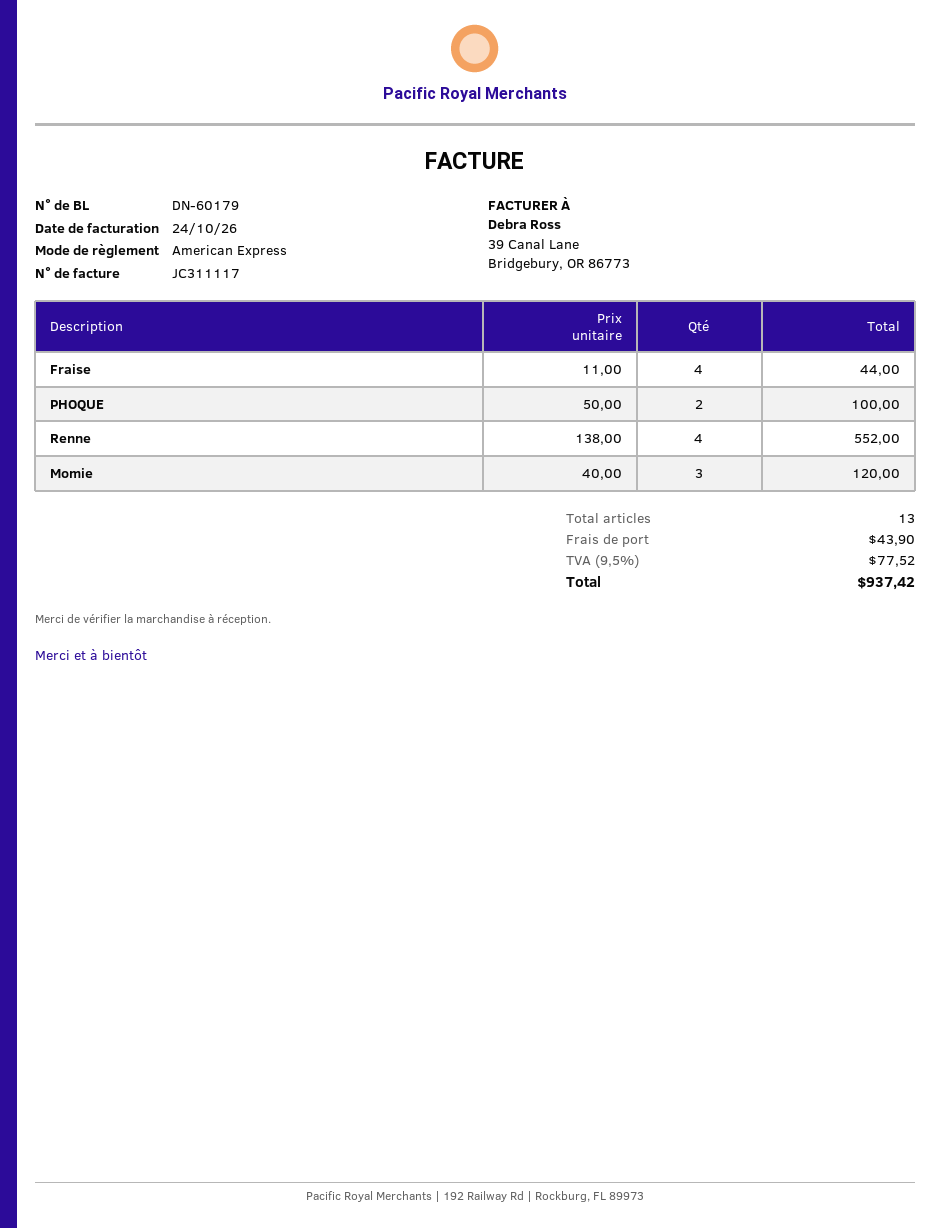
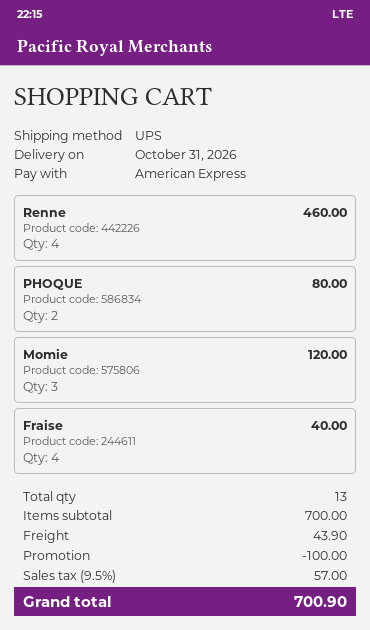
Fraise: 4 for 44.00 -> 4 for 40.00
PHOQUE: 2 for 100.00 -> 2 for 80.00
Renne: 4 for 552.00 -> 4 for 460.00
discount: none -> 100.00
tax: 9.5% = 77.52 -> 9.5% = 57.00
total: 937.42 -> 700.90

